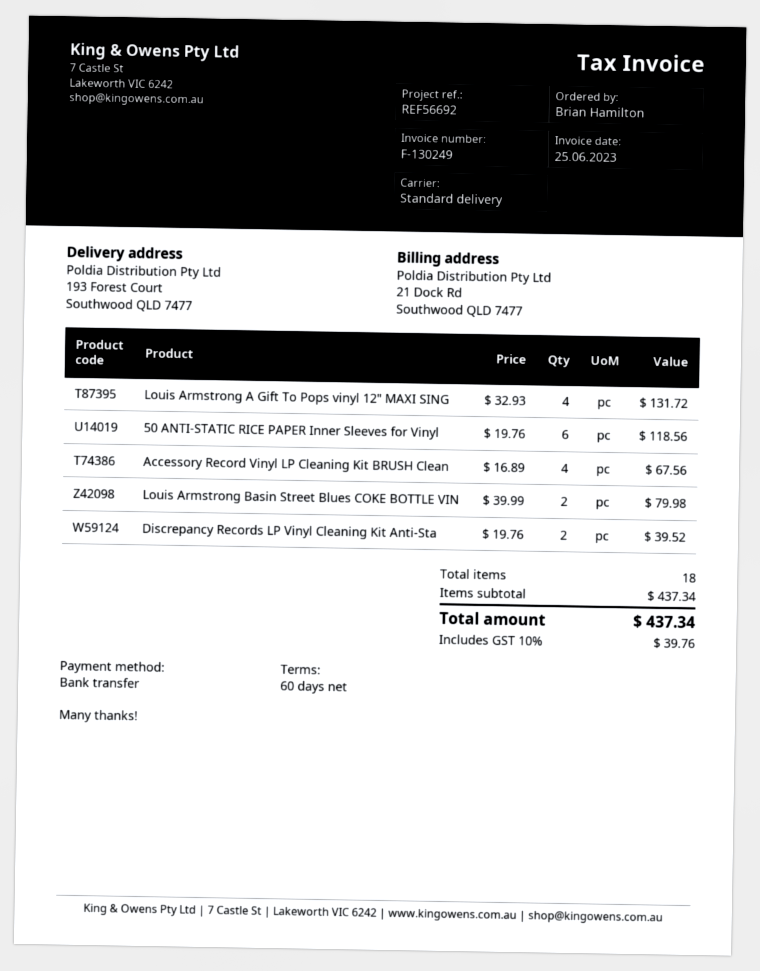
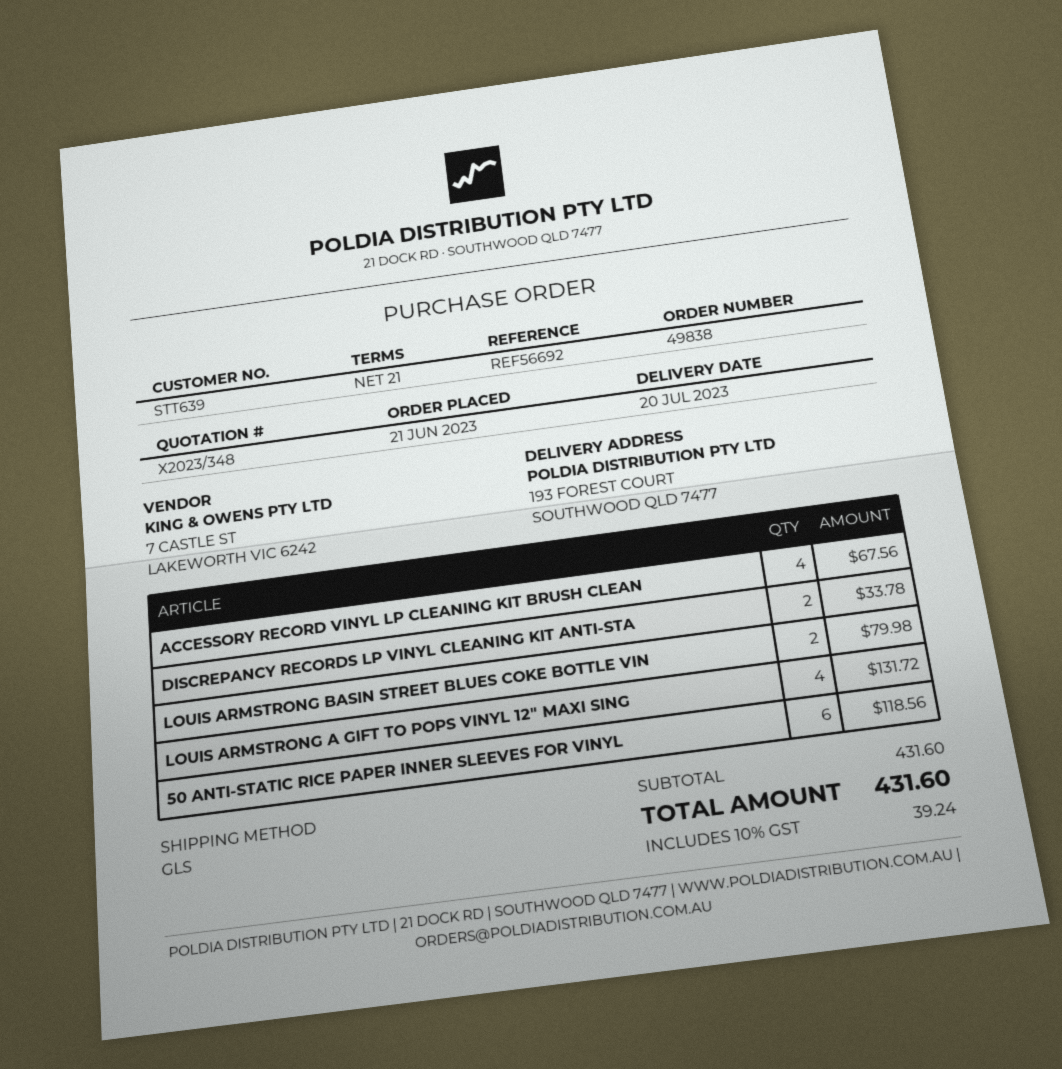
payment terms: 60 days -> 21 days
shipping method: standard -> GLS
Discrepancy Records LP Vinyl Cleaning Kit Anti-Sta: 2 for 39.52 -> 2 for 33.78
subtotal: 437.34 -> 431.60
tax: 10% = 39.76 -> 10% = 39.24
total: 437.34 -> 431.60

